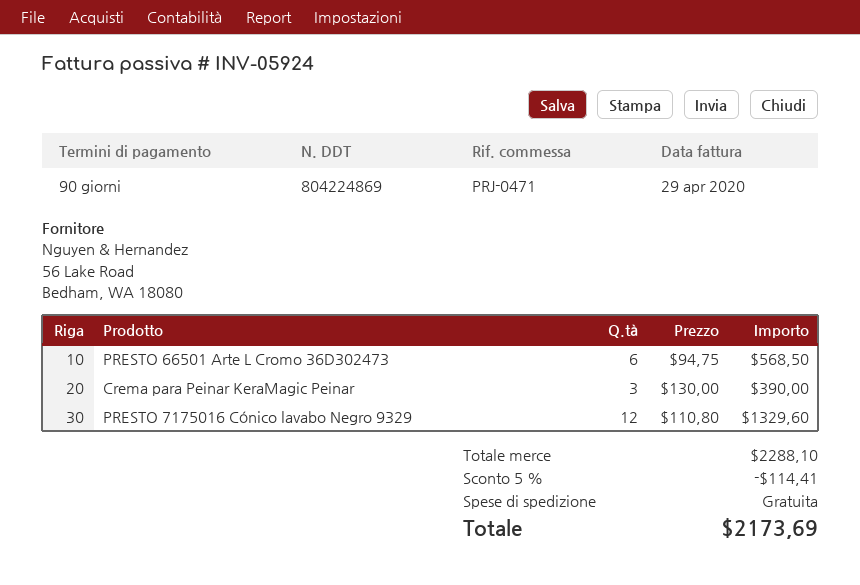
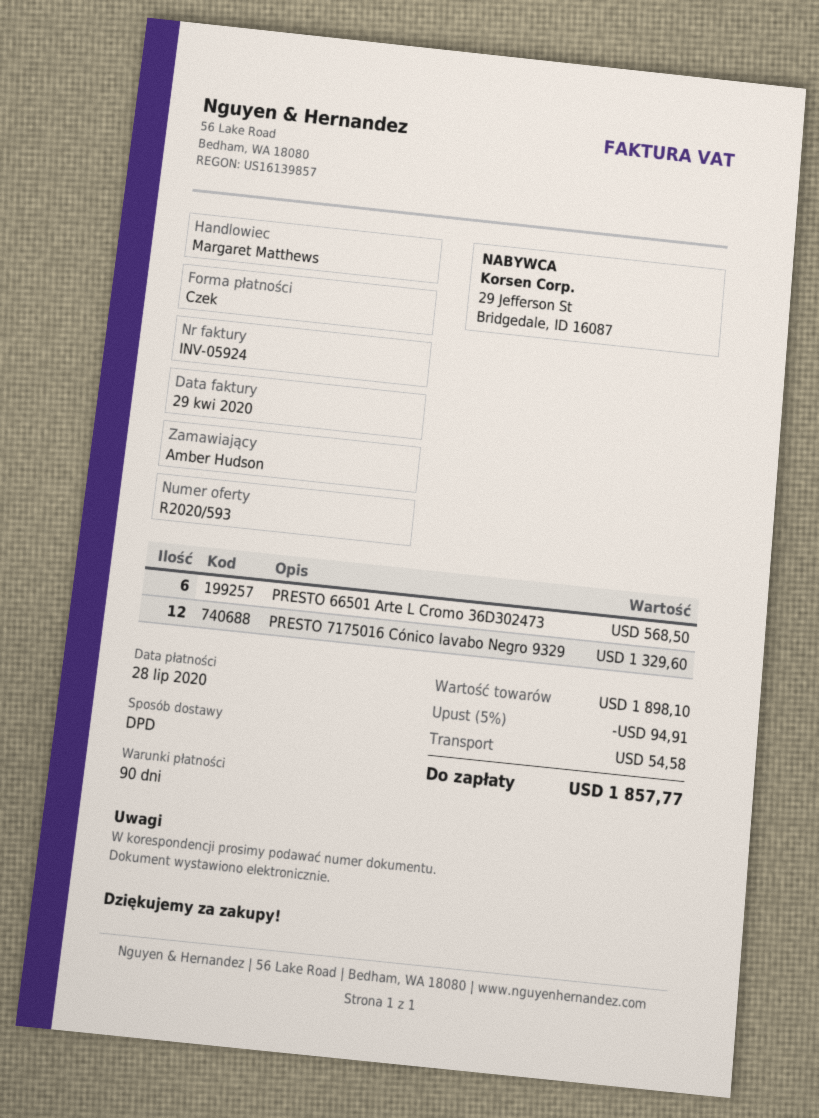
Crema para Peinar KeraMagic Peinar: 3 for 390.00 -> none
subtotal: 2288.10 -> 1898.10
discount: 5% = 114.41 -> 5% = 94.91
shipping: 0.00 -> 54.58
total: 2173.69 -> 1857.77

